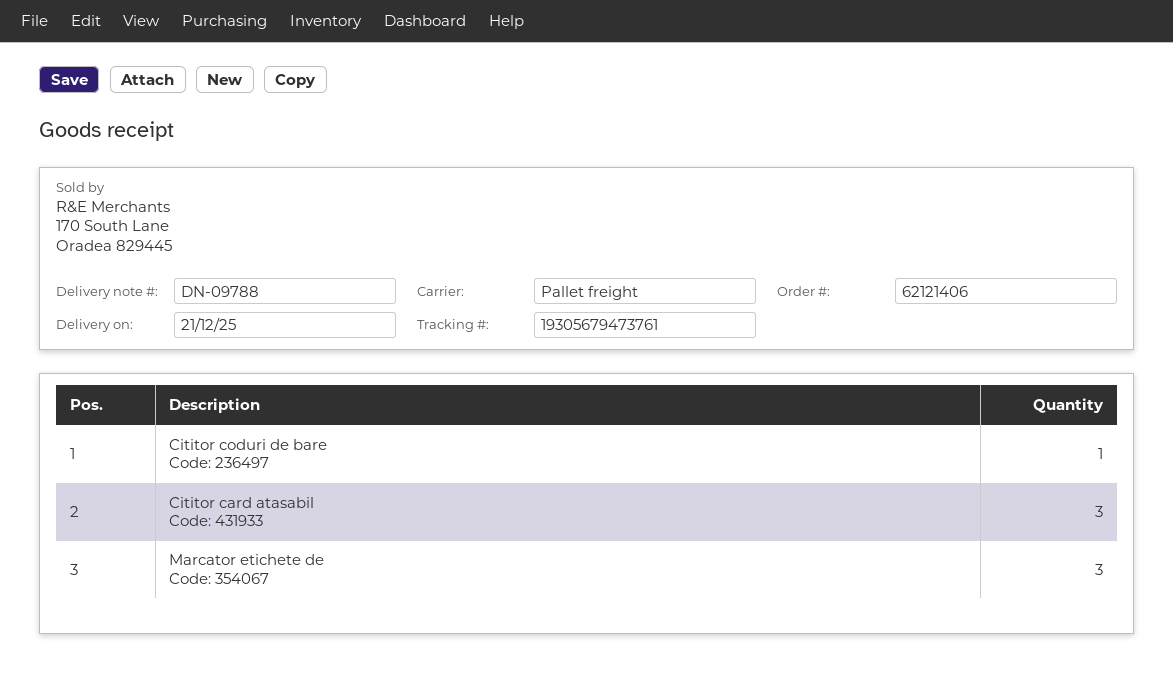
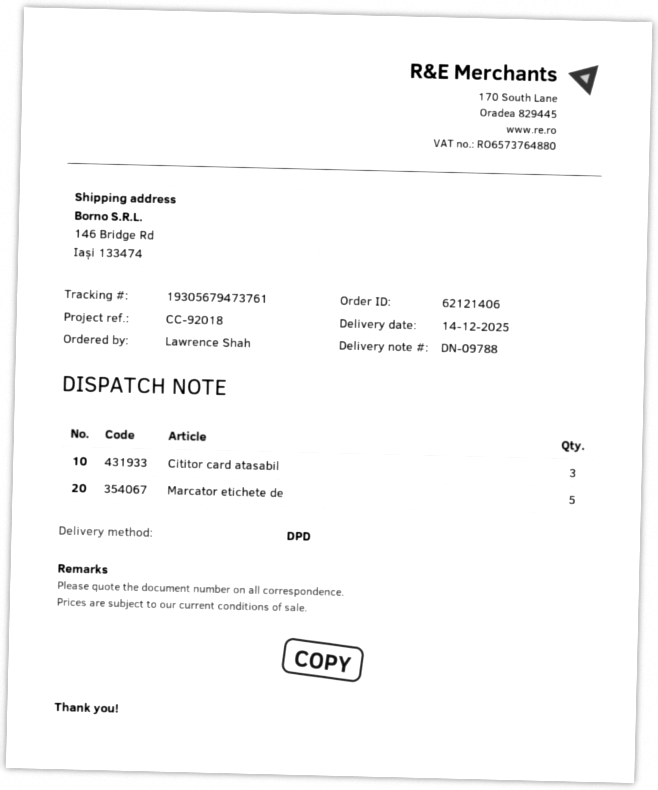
delivery date: 2025-12-21 -> 2025-12-14
shipping method: pallet freight -> DPD
Cititor coduri de bare: 1 -> none
Marcator etichete de: 3 -> 5

